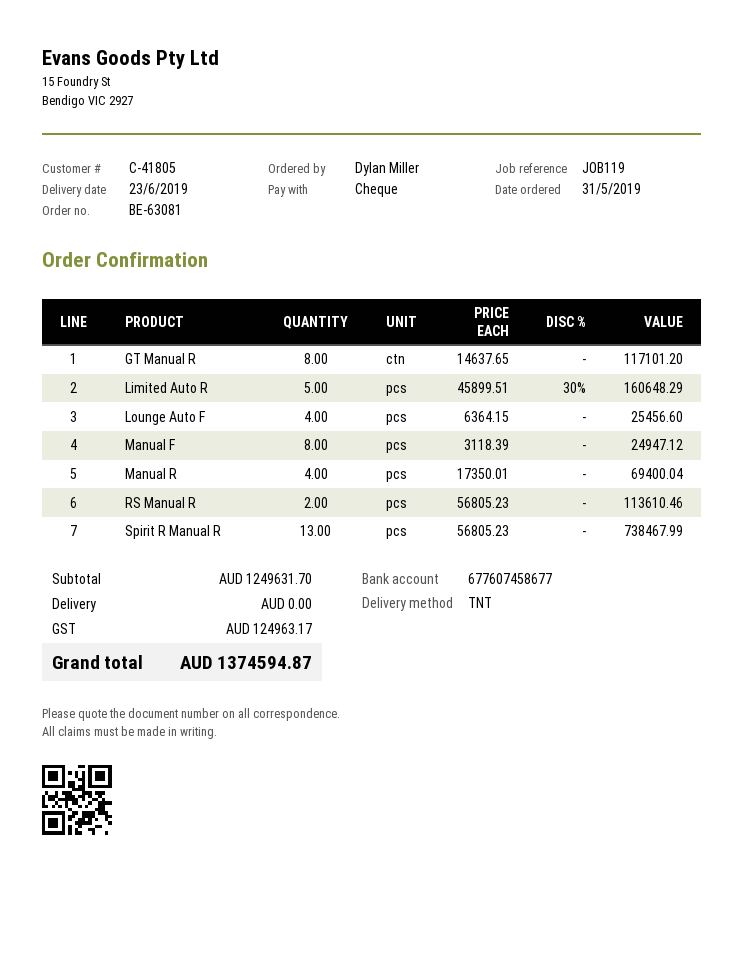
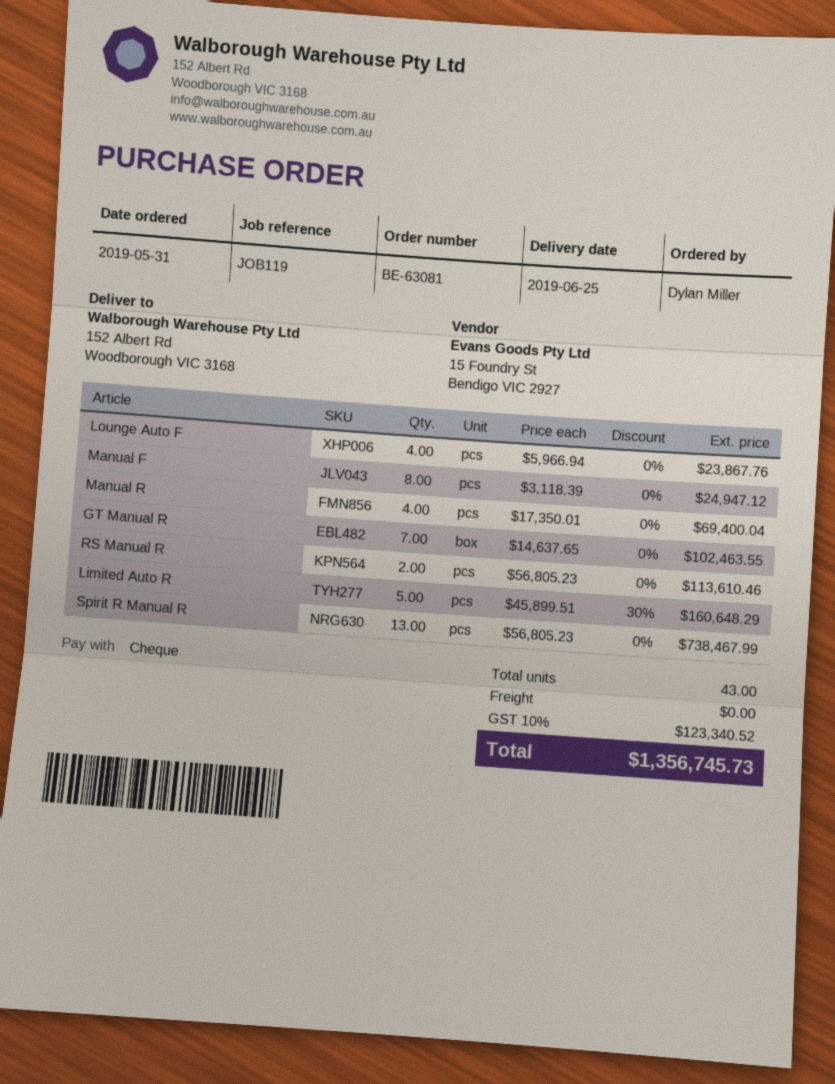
delivery date: 2019-06-23 -> 2019-06-25
GT Manual R: 8 x 14637.65 = 117101.20 -> 7 x 14637.65 = 102463.55
Lounge Auto F: 4 x 6364.15 = 25456.60 -> 4 x 5966.94 = 23867.76
tax: 124963.17 -> 123340.52
total: 1374594.87 -> 1356745.73

